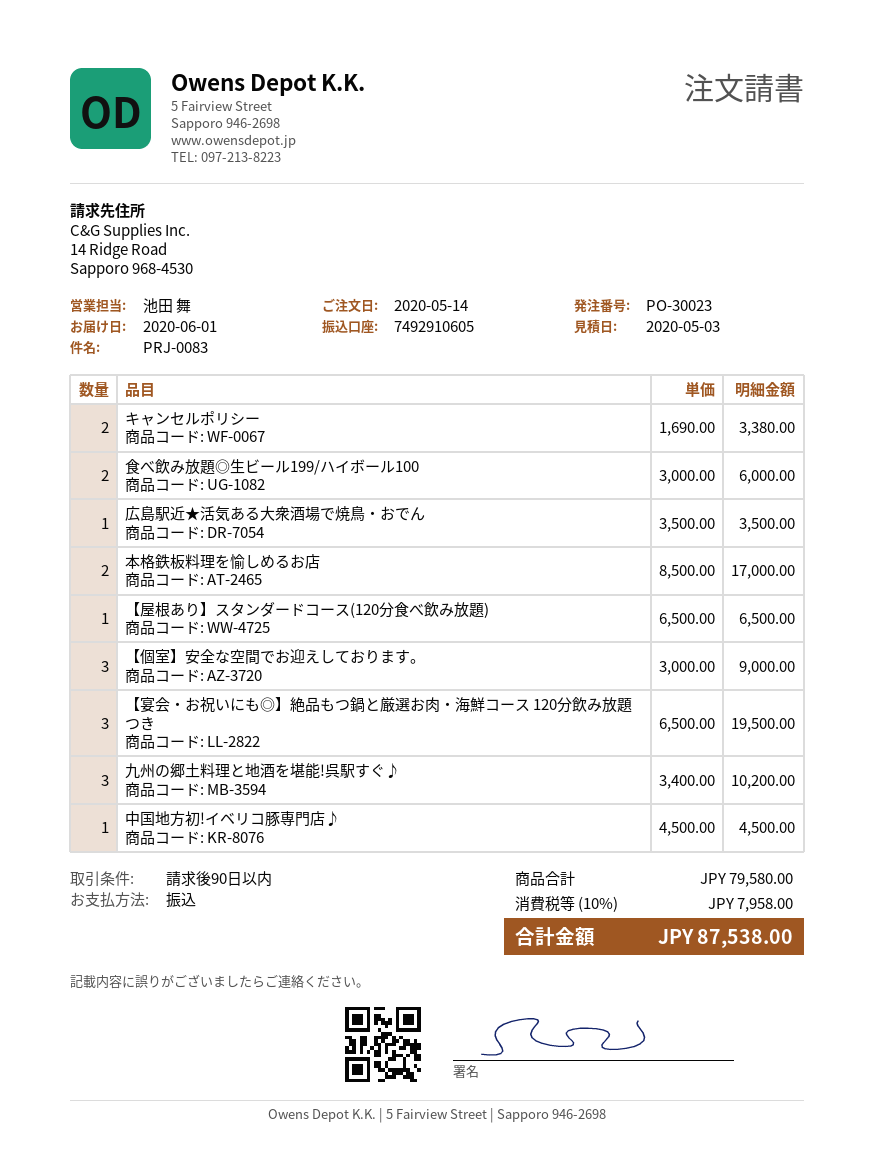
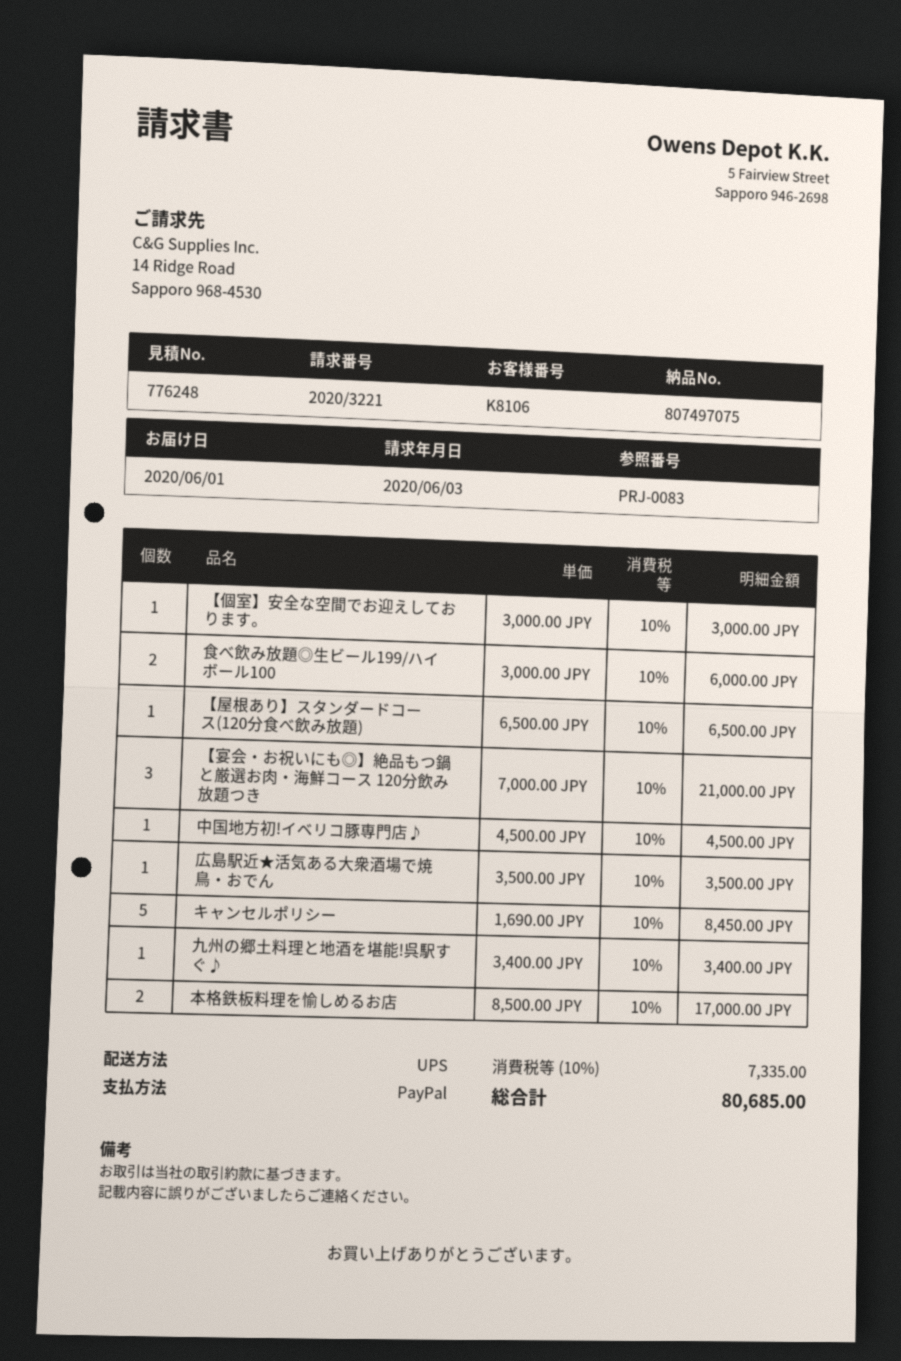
payment method: bank transfer -> PayPal
キャンセルポリシー: 2 x 1690.00 = 3380.00 -> 5 x 1690.00 = 8450.00
【個室】安全な空間でお迎えしております。: 3 x 3000.00 = 9000.00 -> 1 x 3000.00 = 3000.00
【宴会・お祝いにも◎】絶品もつ鍋と厳選お肉・海鮮コース 120分飲み放題つき: 3 x 6500.00 = 19500.00 -> 3 x 7000.00 = 21000.00
九州の郷土料理と地酒を堪能!呉駅すぐ♪: 3 x 3400.00 = 10200.00 -> 1 x 3400.00 = 3400.00
tax: 10% = 7958.00 -> 10% = 7335.00
total: 87538.00 -> 80685.00

